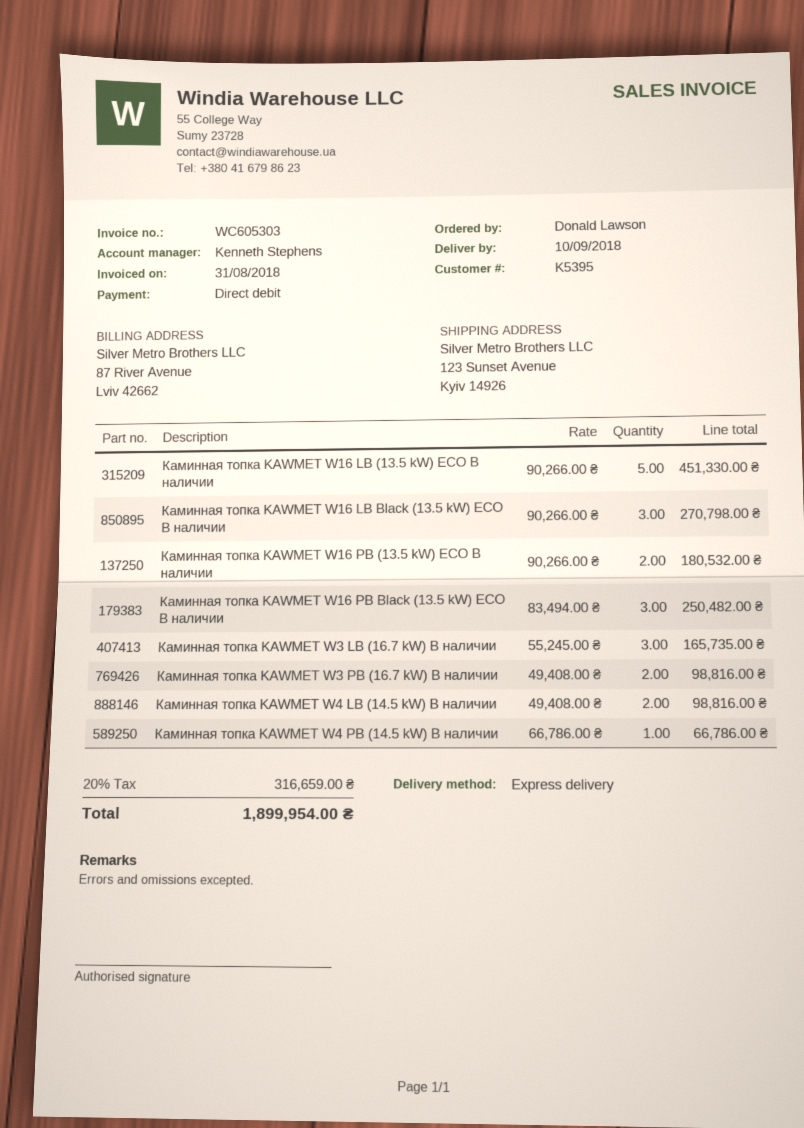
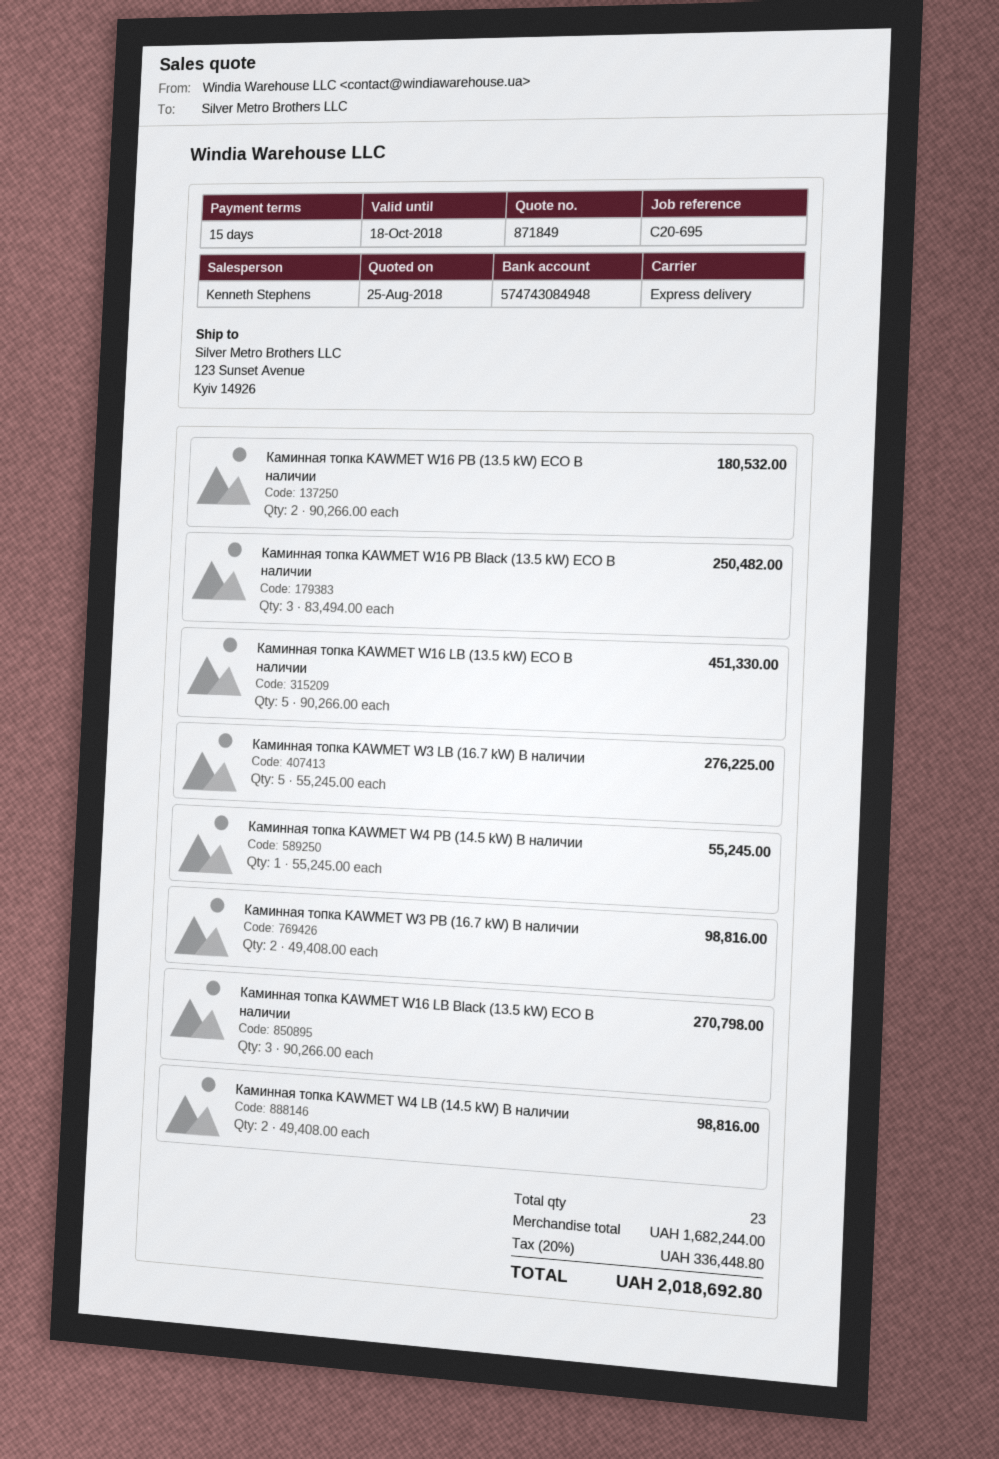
Каминная топка KAWMET W3 LB (16.7 kW) В наличии: 3 x 55245.00 = 165735.00 -> 5 x 55245.00 = 276225.00
Каминная топка KAWMET W4 PB (14.5 kW) В наличии: 1 x 66786.00 = 66786.00 -> 1 x 55245.00 = 55245.00
tax: 20% = 316659.00 -> 20% = 336448.80
total: 1899954.00 -> 2018692.80

